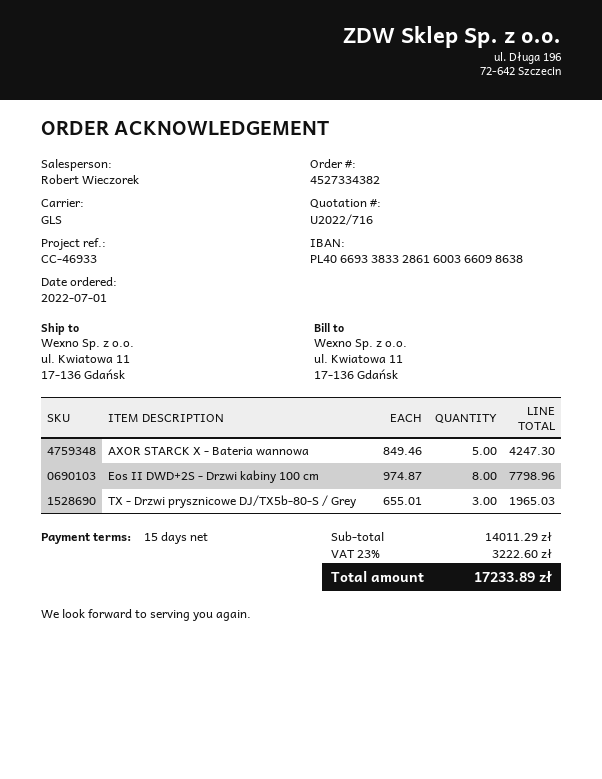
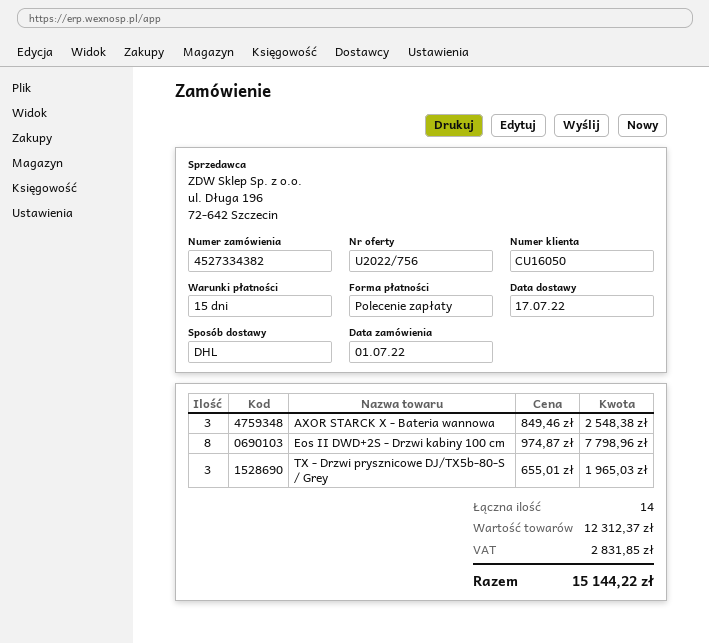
quote number: U2022/716 -> U2022/756
shipping method: GLS -> DHL
AXOR STARCK X - Bateria wannowa: 5 x 849.46 = 4247.30 -> 3 x 849.46 = 2548.38
subtotal: 14011.29 -> 12312.37
tax: 3222.60 -> 2831.85
total: 17233.89 -> 15144.22

